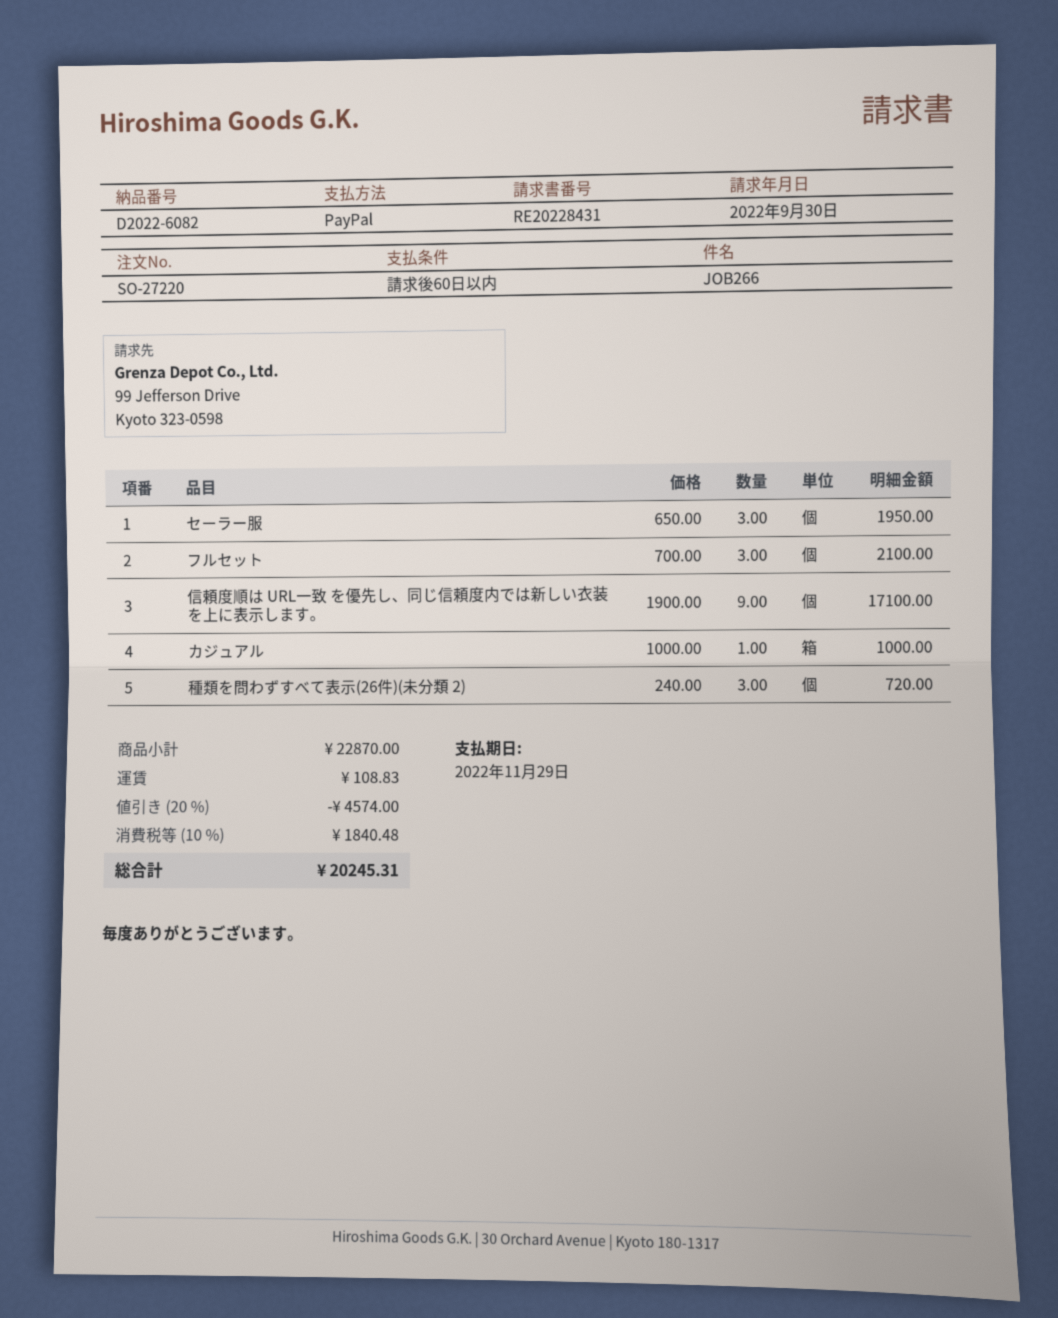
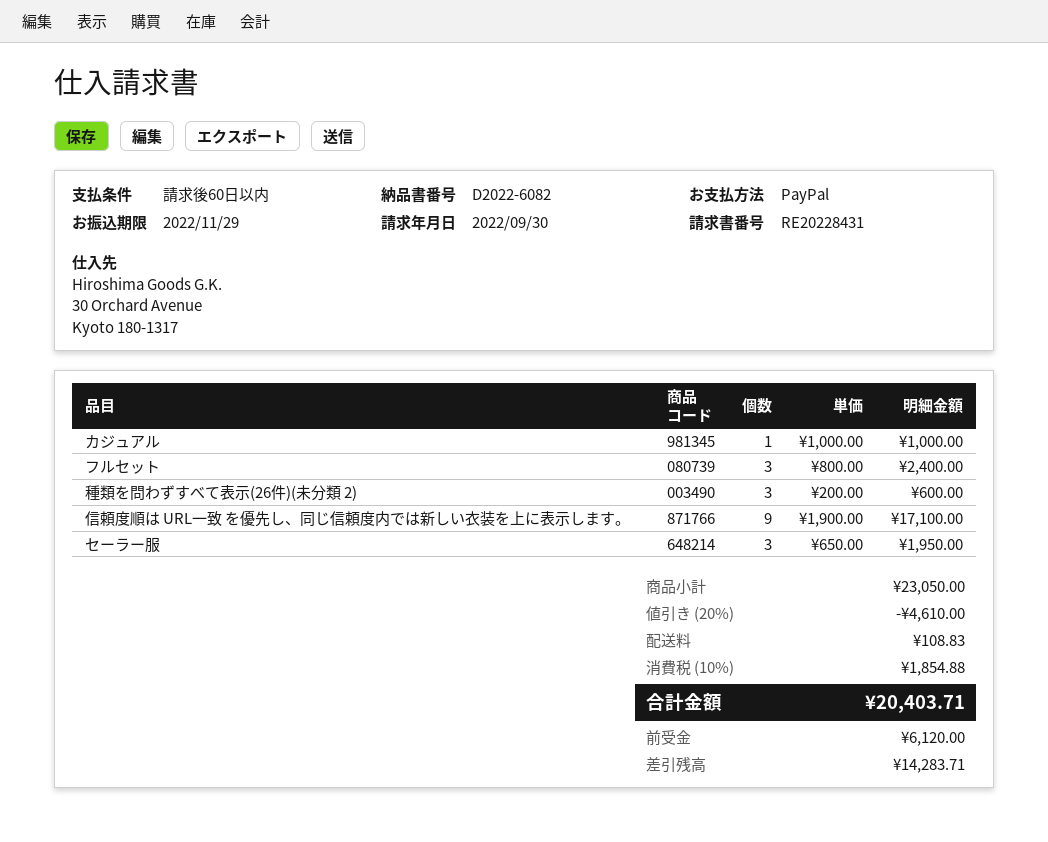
フルセット: 3 x 700.00 = 2100.00 -> 3 x 800.00 = 2400.00
種類を問わずすべて表示(26件)(未分類 2): 3 x 240.00 = 720.00 -> 3 x 200.00 = 600.00
subtotal: 22870.00 -> 23050.00
discount: 20% = 4574.00 -> 20% = 4610.00
tax: 10% = 1840.48 -> 10% = 1854.88
total: 20245.31 -> 20403.71

